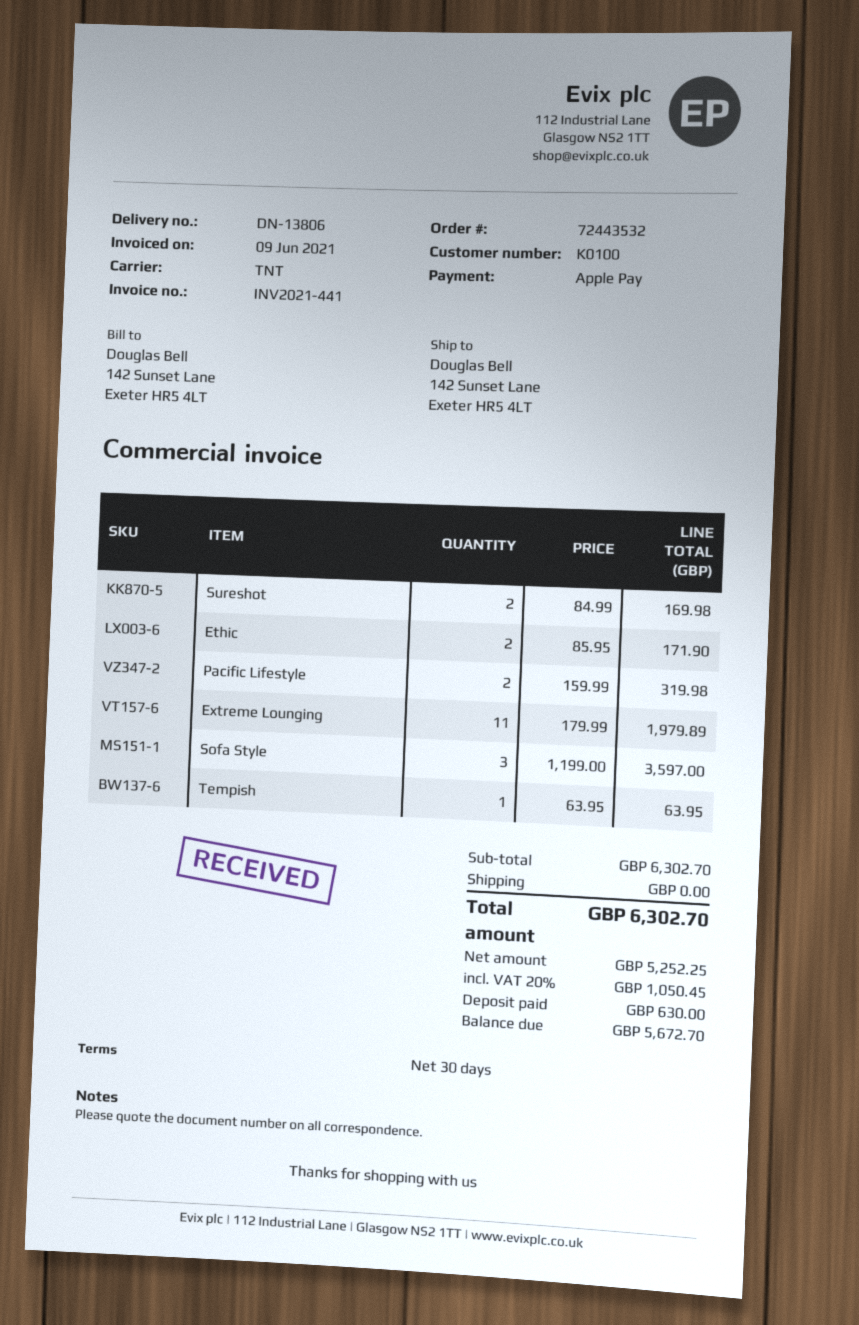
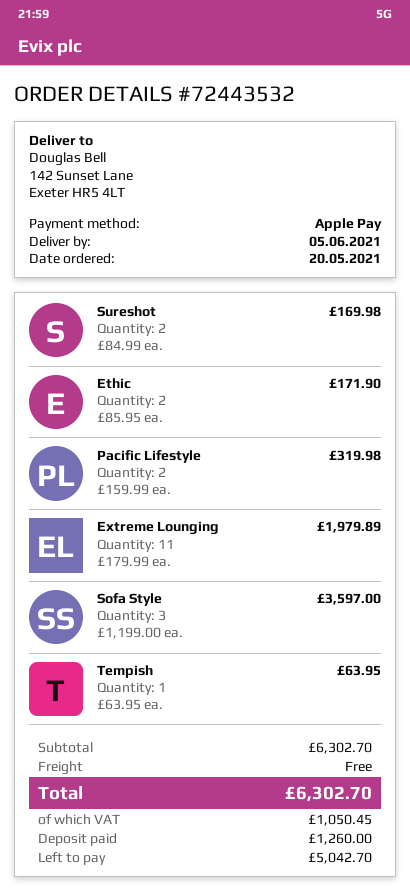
deposit: 630.00 -> 1260.00
balance: 5672.70 -> 5042.70

